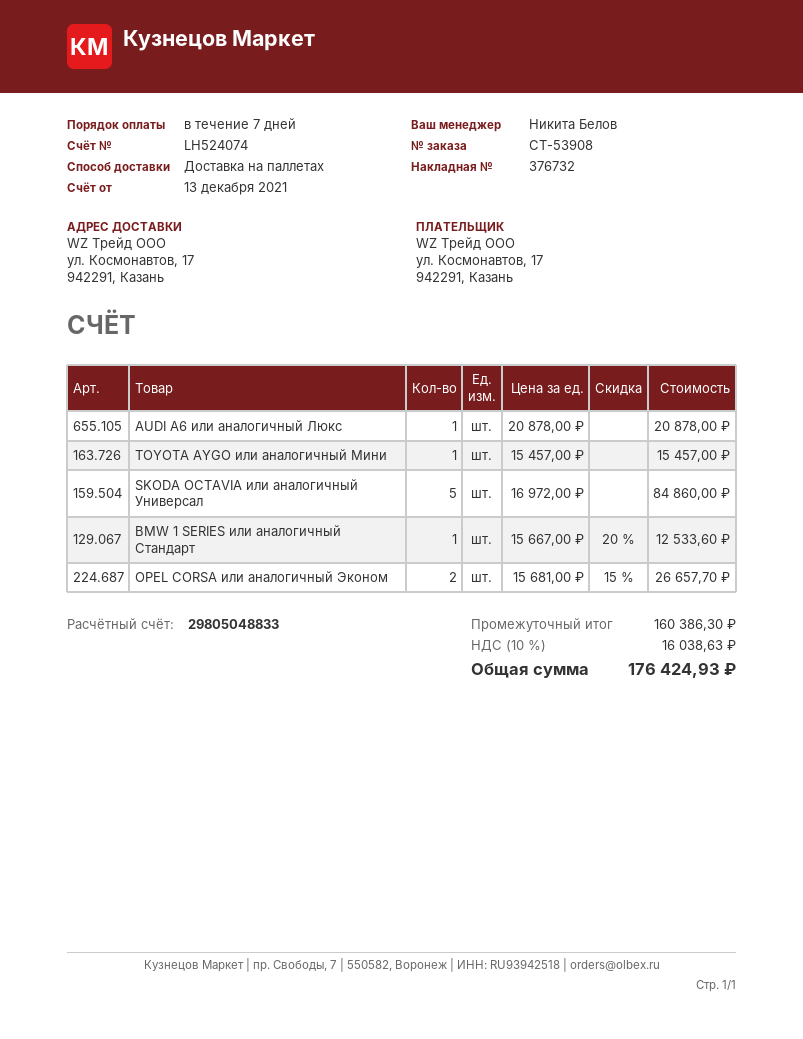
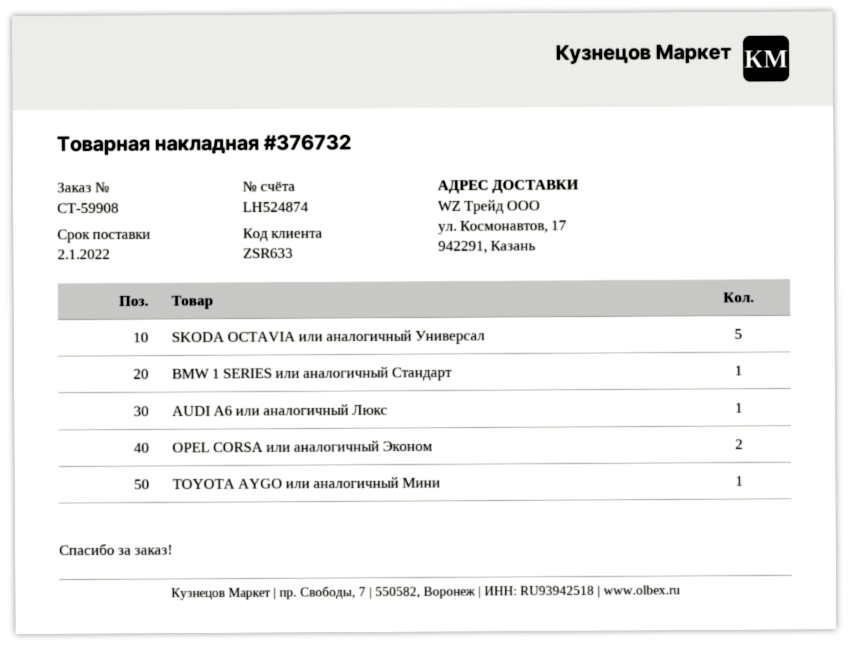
order number: CT-53908 -> CT-59908
invoice number: LH524074 -> LH524874

